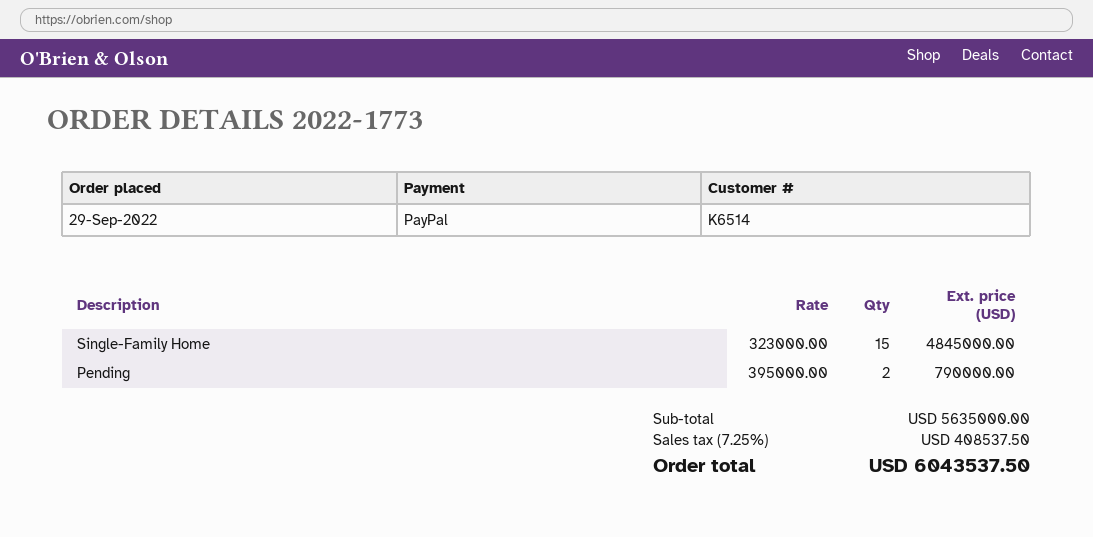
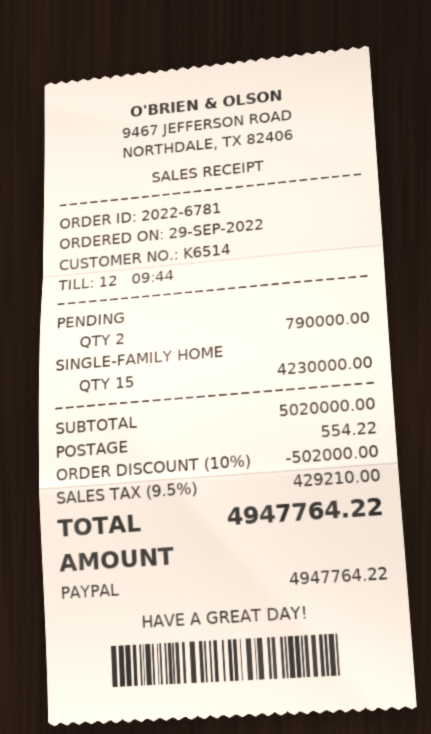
order number: 2022-1773 -> 2022-6781
Single-Family Home: 15 for 4845000.00 -> 15 for 4230000.00
subtotal: 5635000.00 -> 5020000.00
discount: none -> 10% = 502000.00
shipping: none -> 554.22
tax: 7.25% = 408537.50 -> 9.5% = 429210.00
total: 6043537.50 -> 4947764.22

